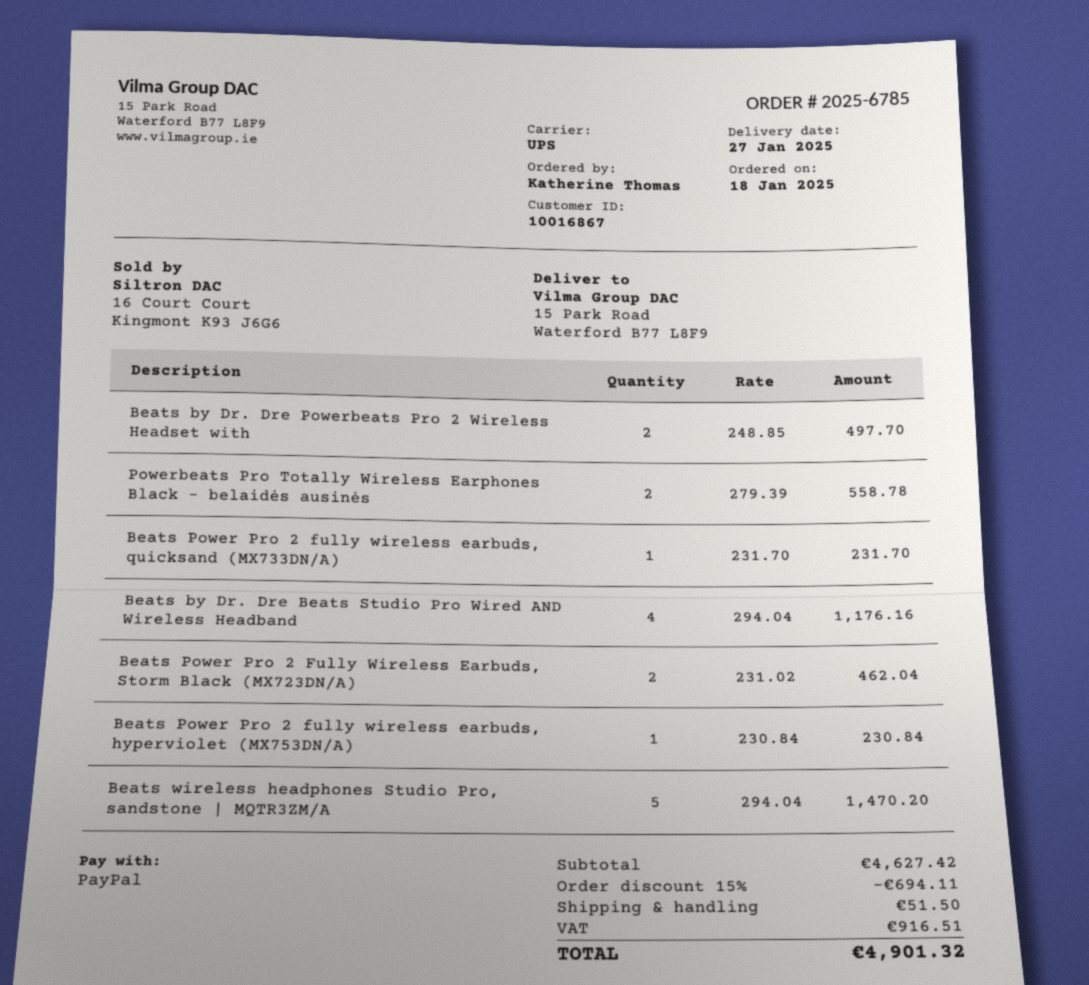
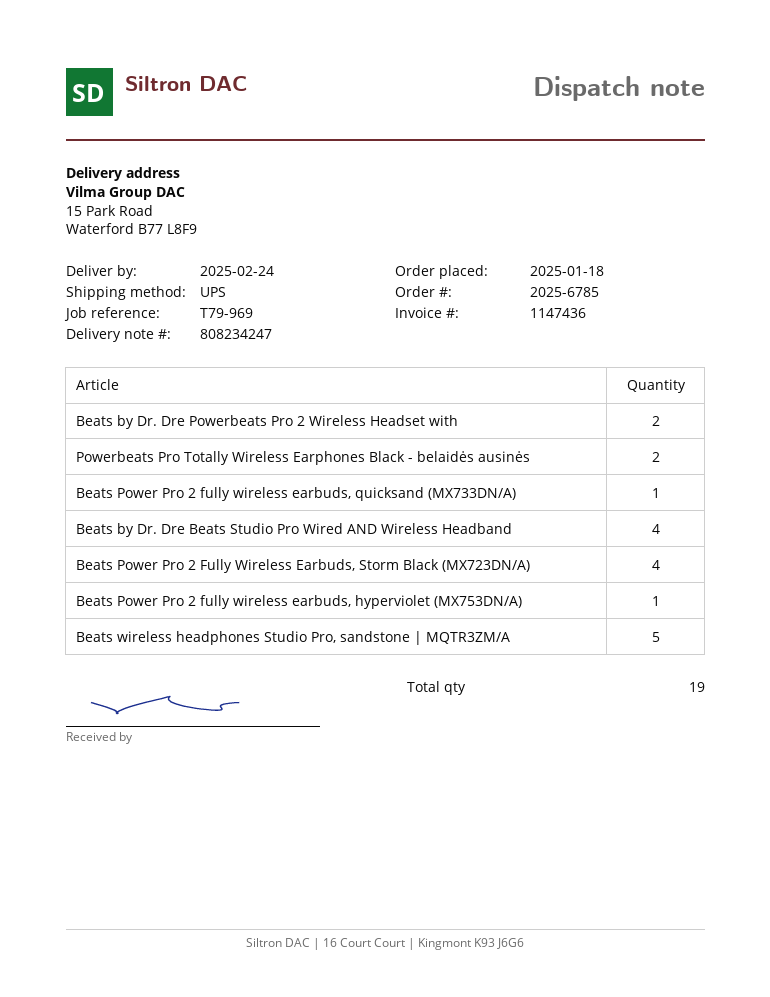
delivery date: 2025-01-27 -> 2025-02-24
Beats Power Pro 2 Fully Wireless Earbuds, Storm Black (MX723DN/A): 2 -> 4

